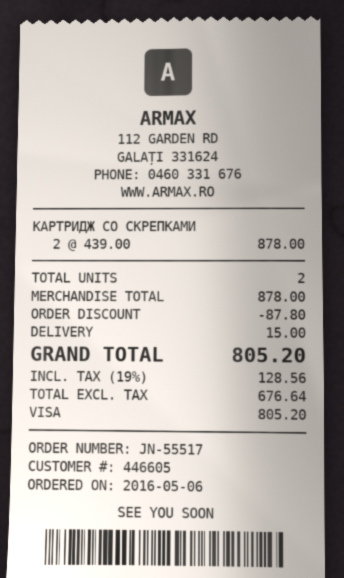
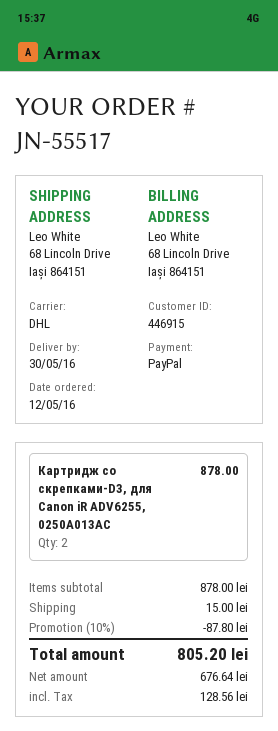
order date: 2016-05-06 -> 2016-05-12
customer number: 446605 -> 446915
payment method: Visa -> PayPal

